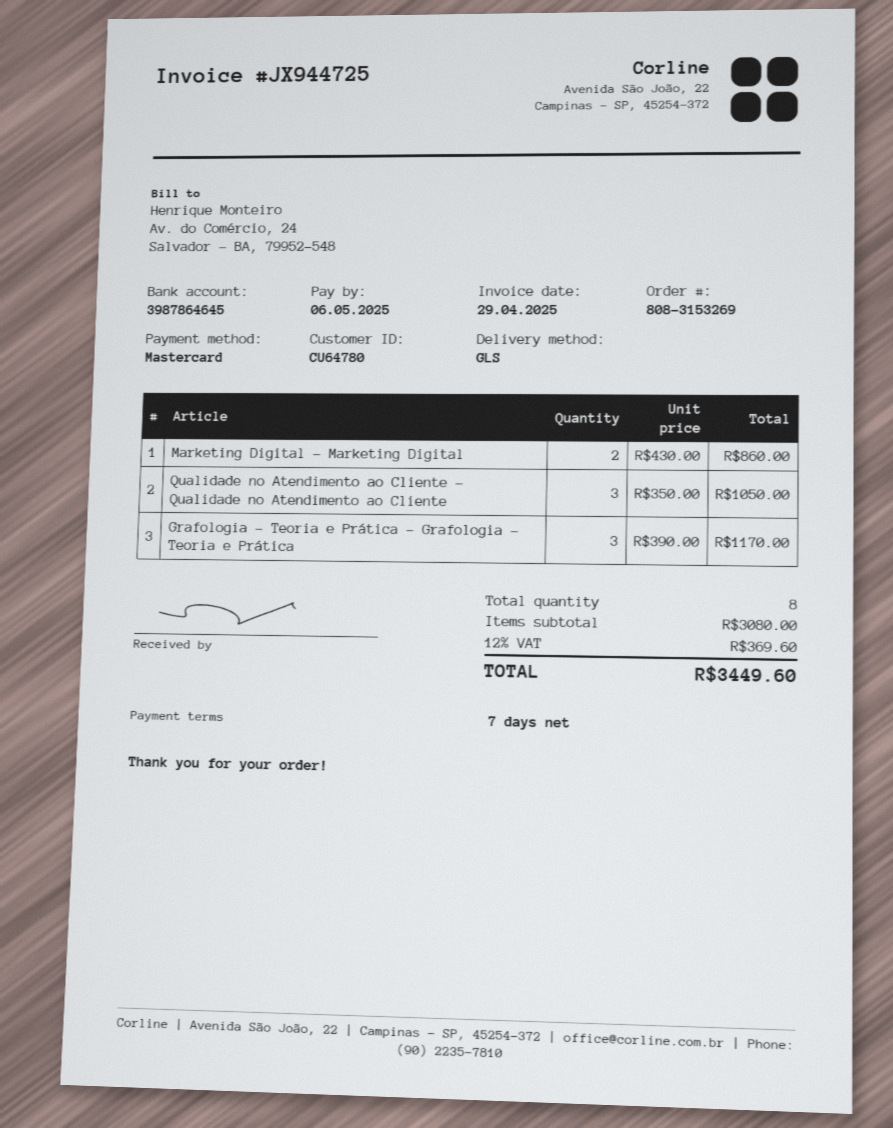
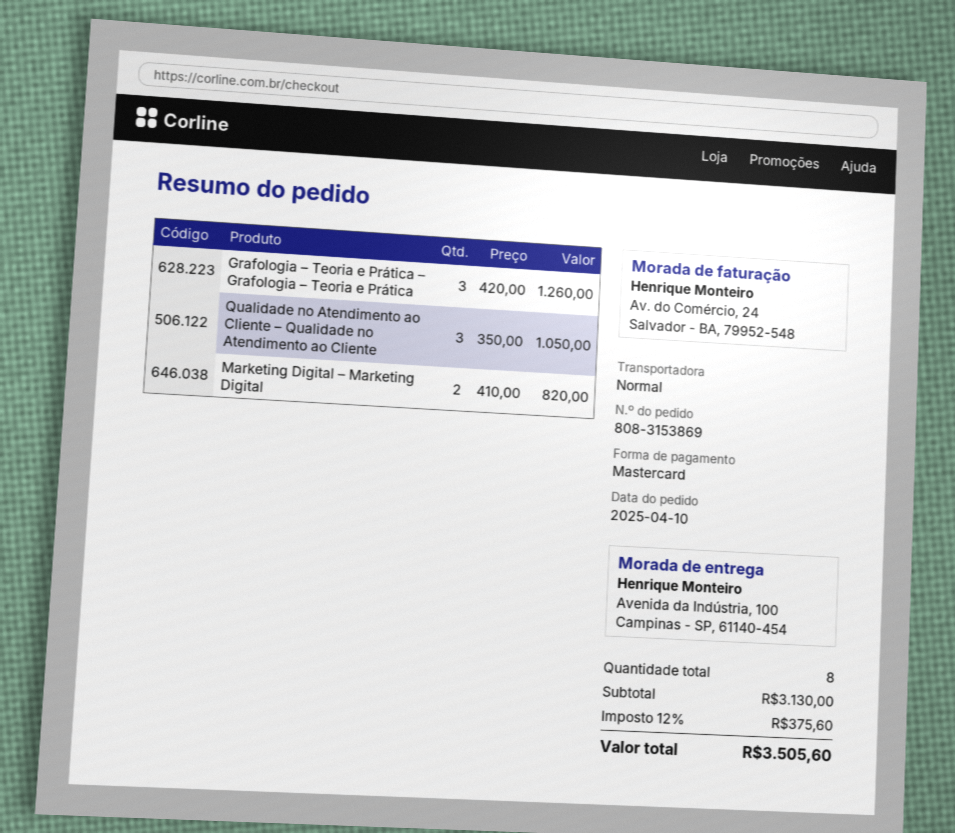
order number: 808-3153269 -> 808-3153869
shipping method: GLS -> standard
Marketing Digital – Marketing Digital: 2 x 430.00 = 860.00 -> 2 x 410.00 = 820.00
Grafologia – Teoria e Prática – Grafologia – Teoria e Prática: 3 x 390.00 = 1170.00 -> 3 x 420.00 = 1260.00
subtotal: 3080.00 -> 3130.00
tax: 12% = 369.60 -> 12% = 375.60
total: 3449.60 -> 3505.60

